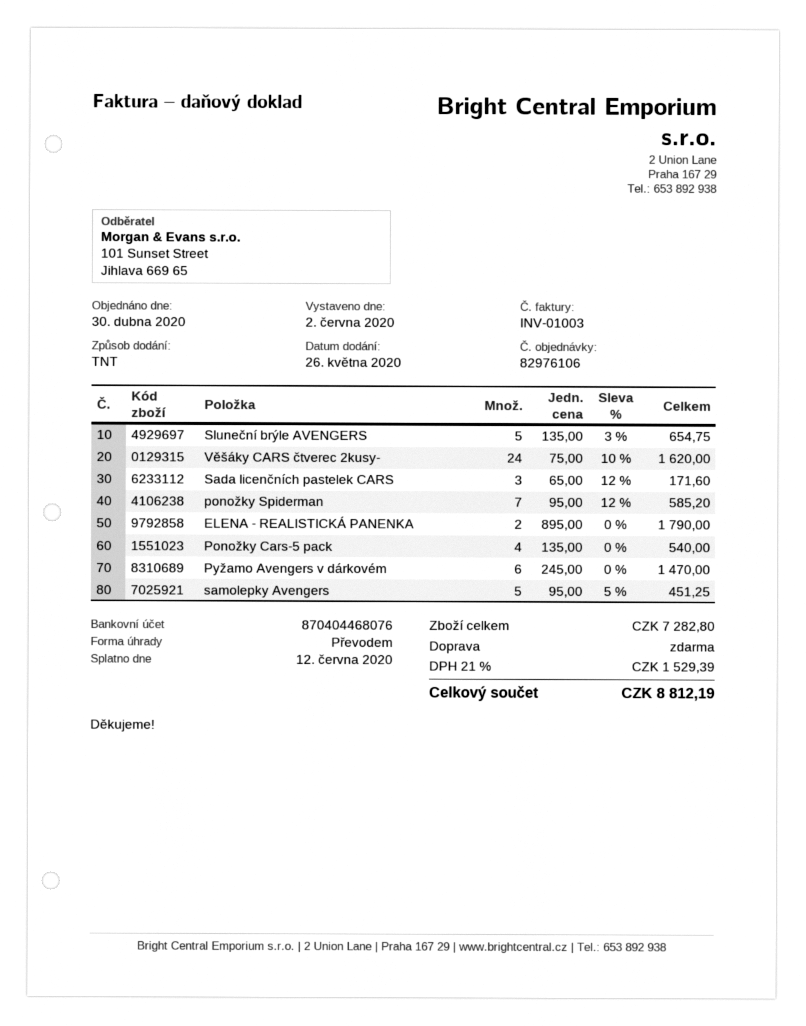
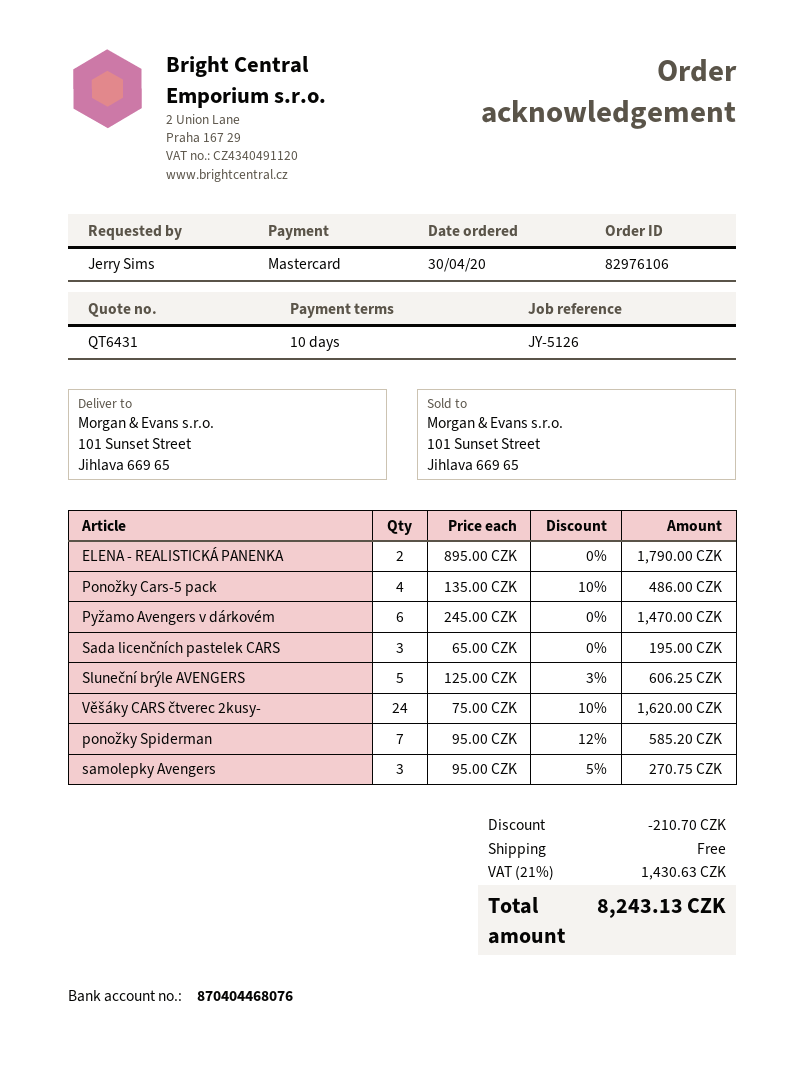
payment method: bank transfer -> Mastercard
Sluneční brýle AVENGERS: 5 x 135.00 - 3% = 654.75 -> 5 x 125.00 - 3% = 606.25
Sada licenčních pastelek CARS: 3 x 65.00 - 12% = 171.60 -> 3 x 65.00 = 195.00
Ponožky Cars-5 pack: 4 x 135.00 = 540.00 -> 4 x 135.00 - 10% = 486.00
samolepky Avengers: 5 x 95.00 - 5% = 451.25 -> 3 x 95.00 - 5% = 270.75
discount: none -> 210.70
tax: 21% = 1529.39 -> 21% = 1430.63
total: 8812.19 -> 8243.13

